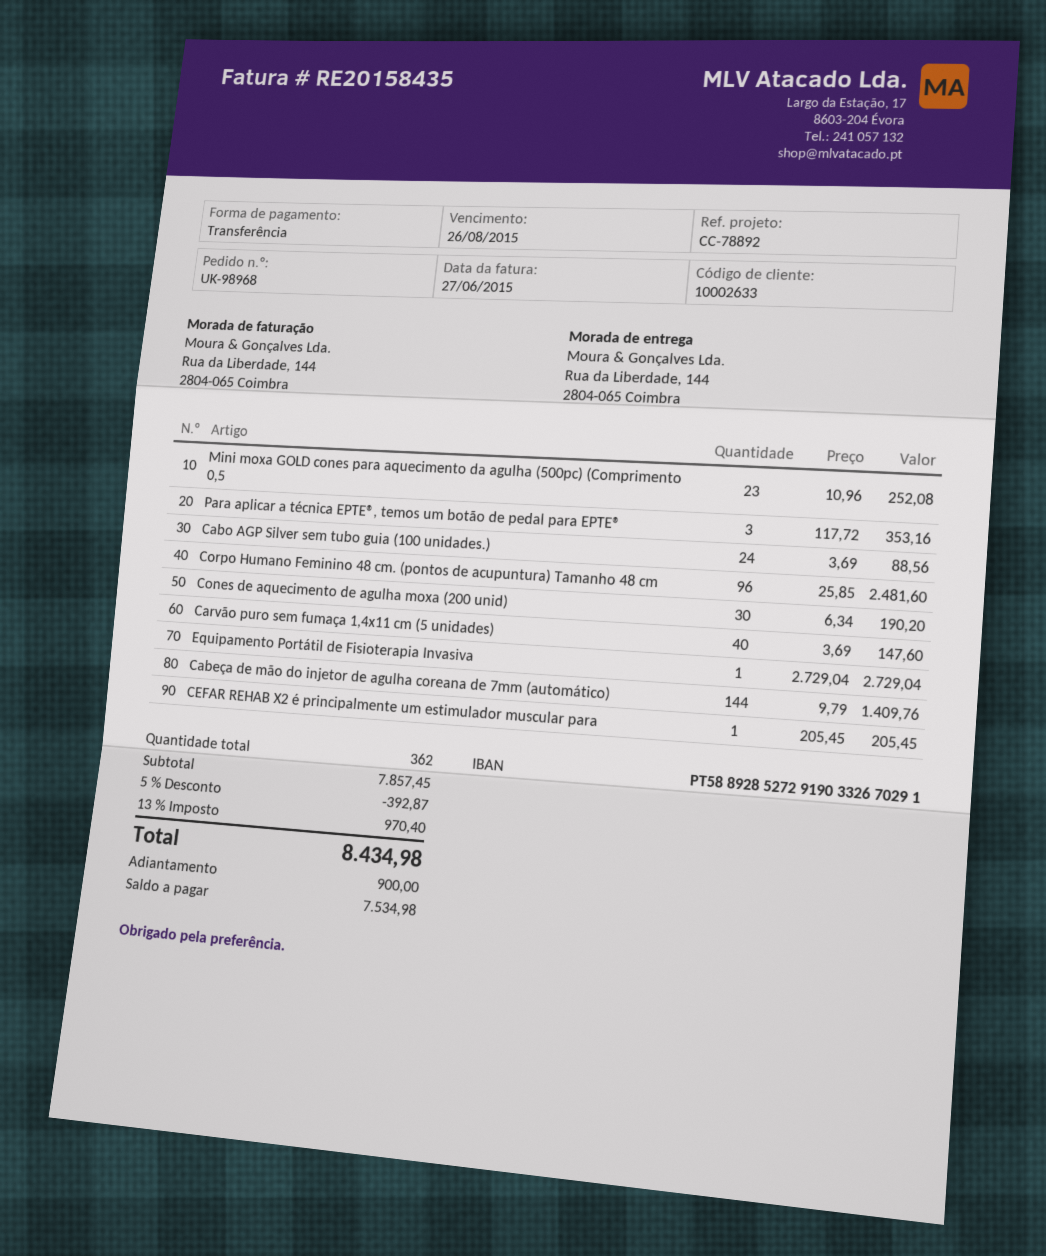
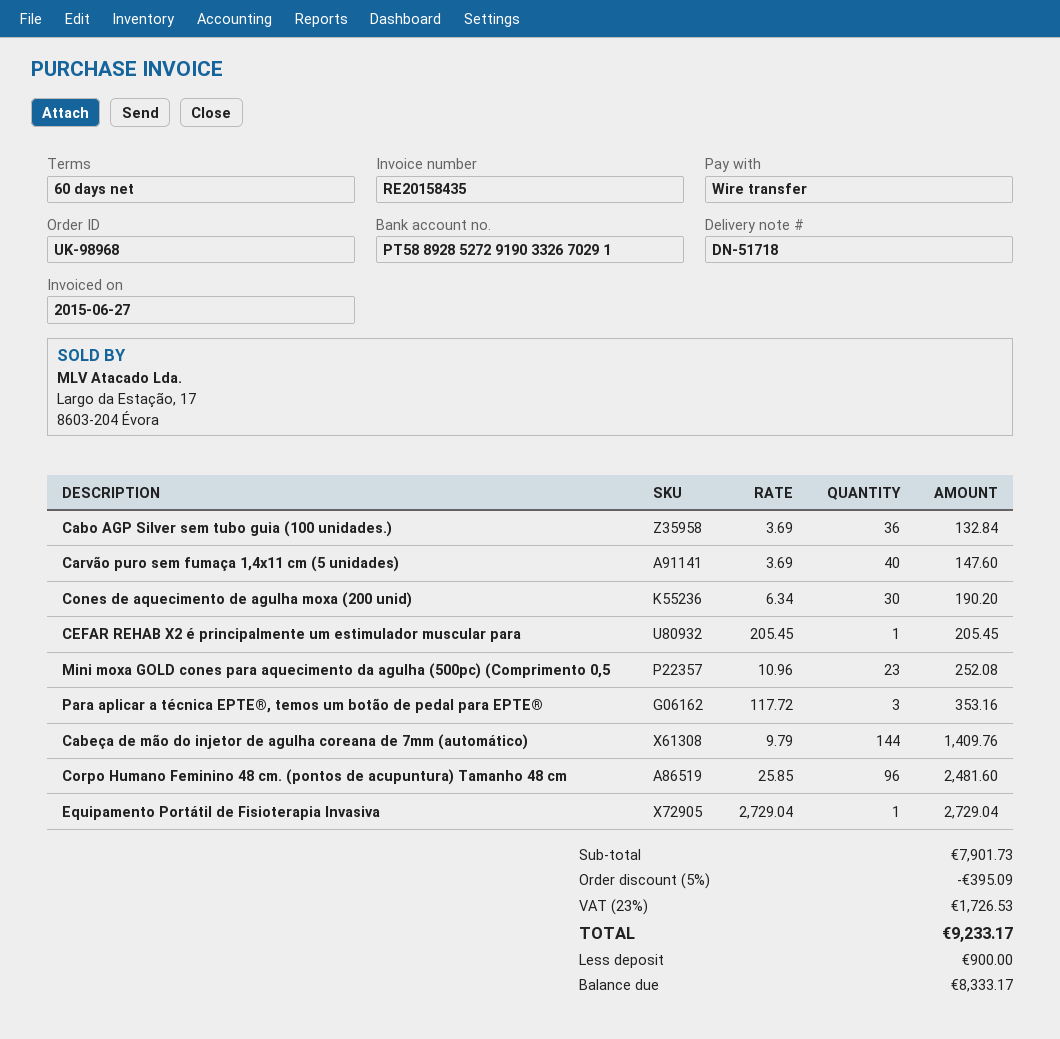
Cabo AGP Silver sem tubo guia (100 unidades.): 24 x 3.69 = 88.56 -> 36 x 3.69 = 132.84
subtotal: 7857.45 -> 7901.73
discount: 5% = 392.87 -> 5% = 395.09
tax: 13% = 970.40 -> 23% = 1726.53
total: 8434.98 -> 9233.17
balance: 7534.98 -> 8333.17

